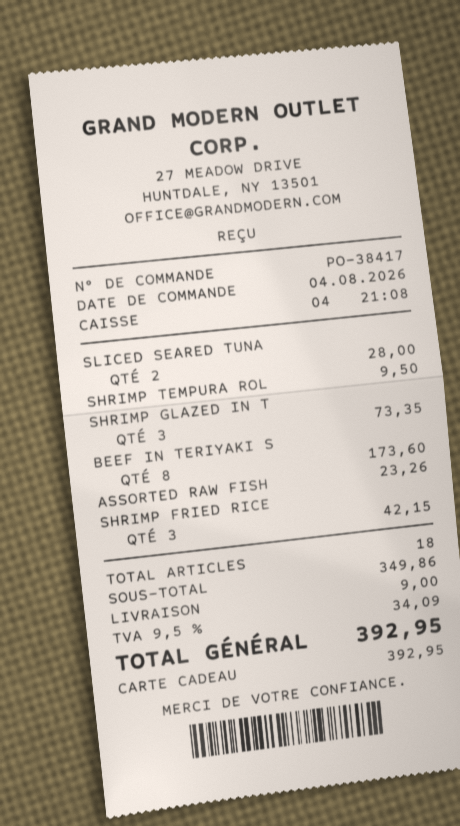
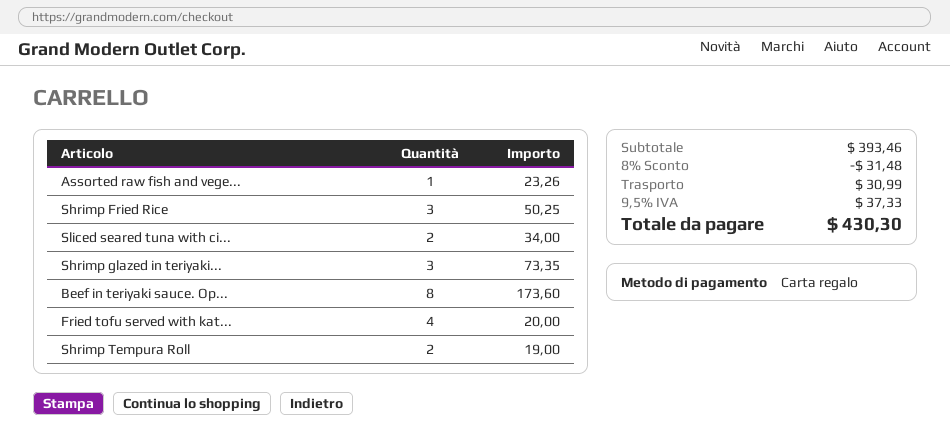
SLICED SEARED TUNA: 2 for 28.00 -> 2 for 34.00
SHRIMP TEMPURA ROL: 1 for 9.50 -> 2 for 19.00
SHRIMP FRIED RICE: 3 for 42.15 -> 3 for 50.25
Fried tofu served with kat...: none -> 4 for 20.00
subtotal: 349.86 -> 393.46
discount: none -> 8% = 31.48
shipping: 9.00 -> 30.99
tax: 9.5% = 34.09 -> 9.5% = 37.33
total: 392.95 -> 430.30

